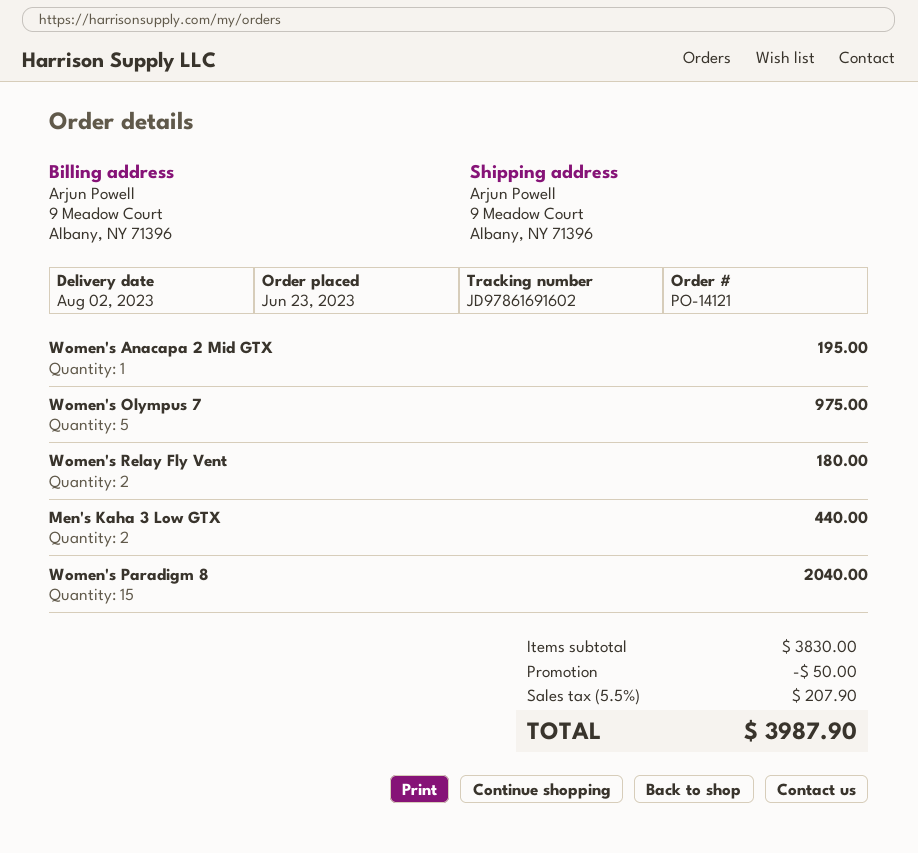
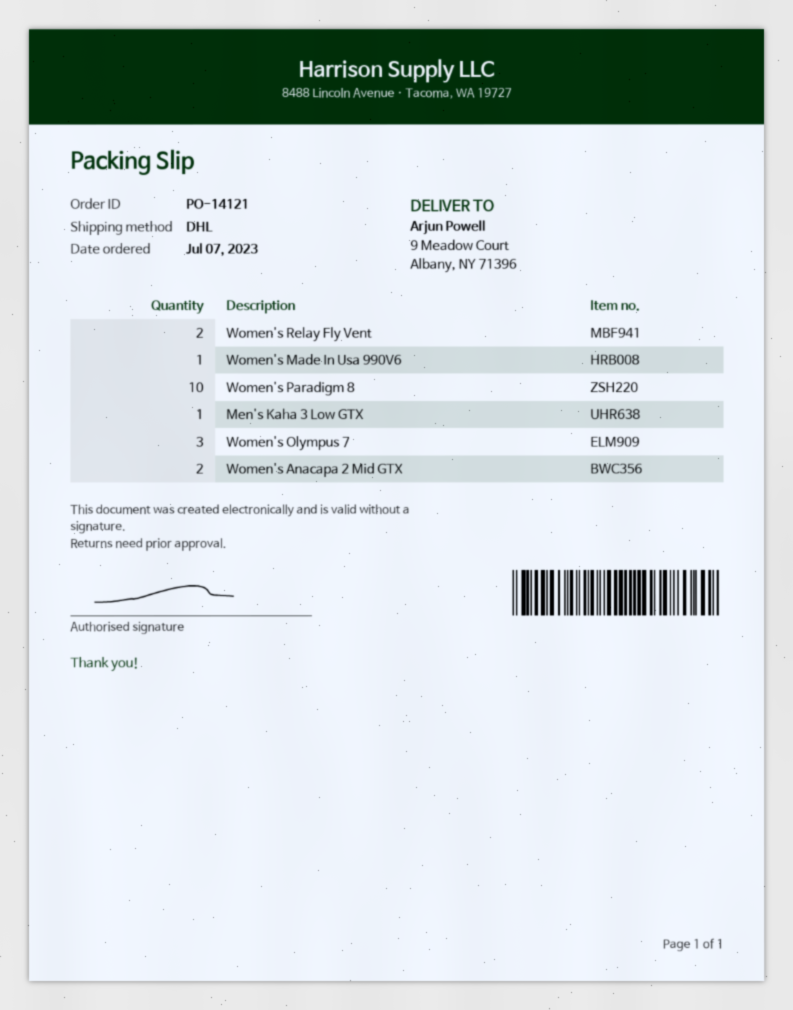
order date: 2023-06-23 -> 2023-07-07
Women's Anacapa 2 Mid GTX: 1 -> 2
Women's Olympus 7: 5 -> 3
Men's Kaha 3 Low GTX: 2 -> 1
Women's Paradigm 8: 15 -> 10
Women's Made In Usa 990V6: none -> 1

